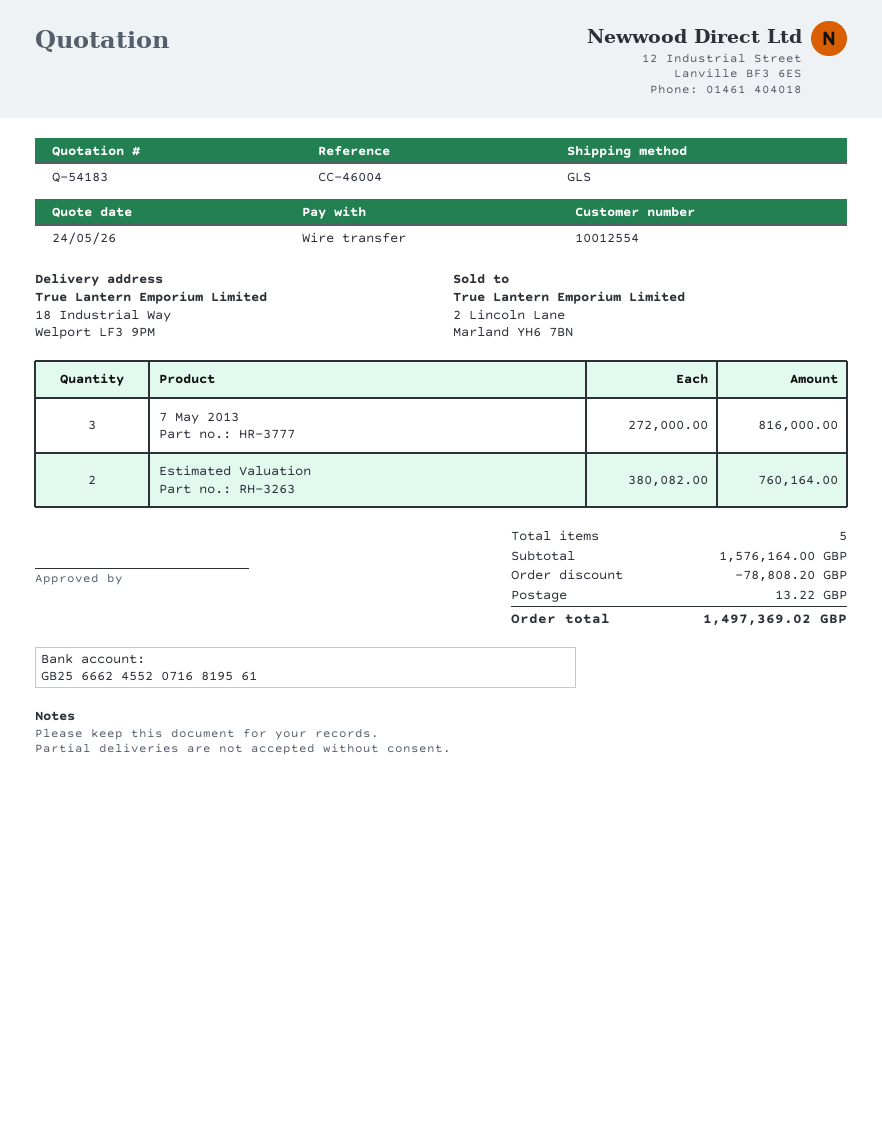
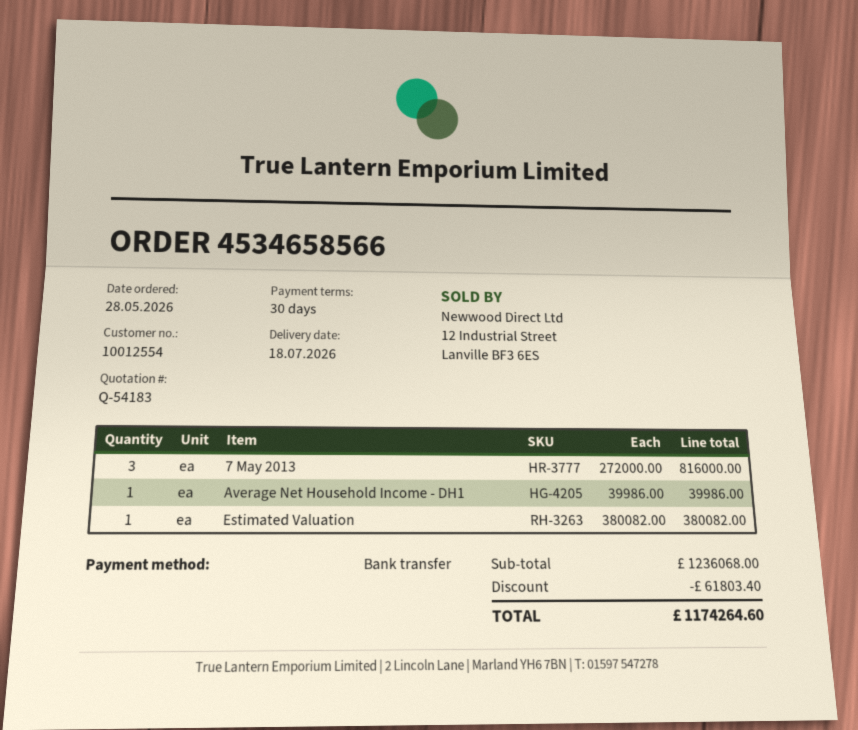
Estimated Valuation: 2 x 380082.00 = 760164.00 -> 1 x 380082.00 = 380082.00
Average Net Household Income - DH1: none -> 1 x 39986.00 = 39986.00
subtotal: 1576164.00 -> 1236068.00
discount: 78808.20 -> 61803.40
shipping: 13.22 -> none
total: 1497369.02 -> 1174264.60

